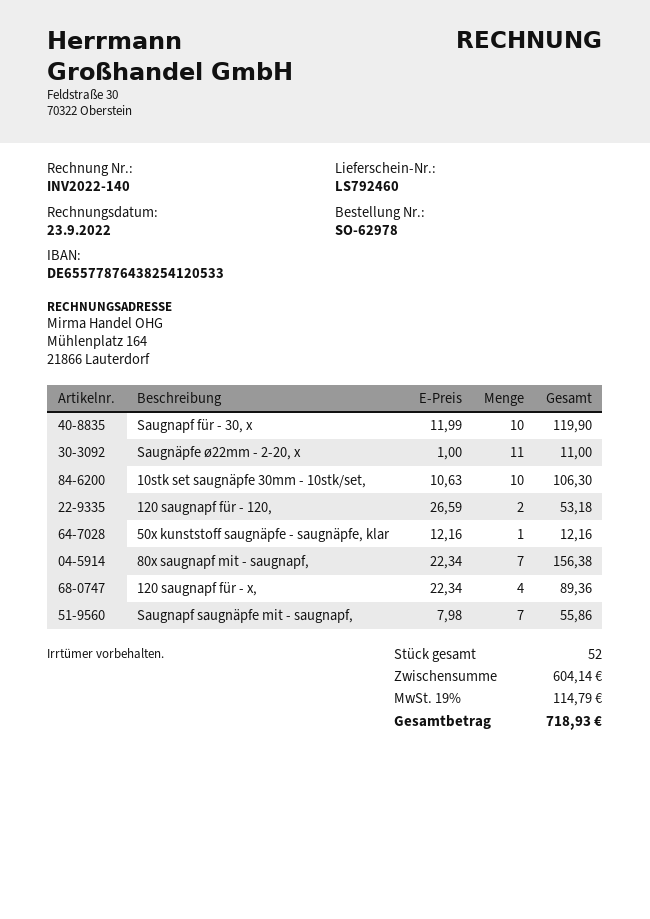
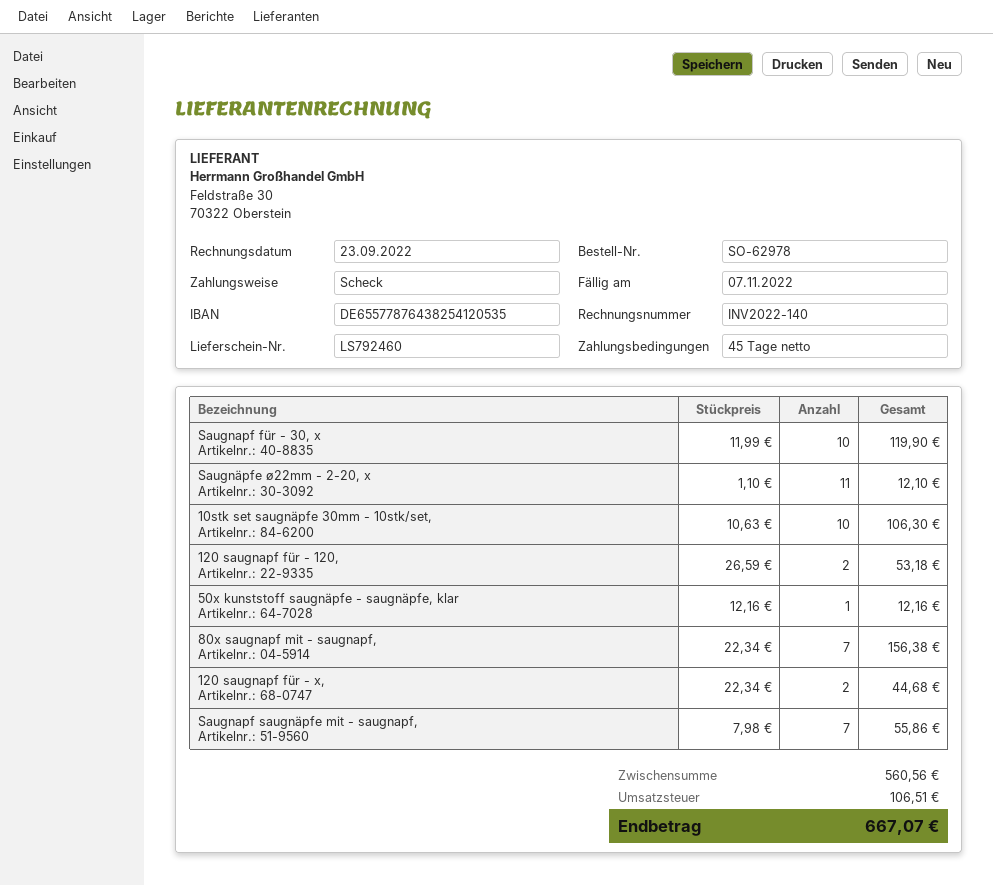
bank account: DE65577876438254120533 -> DE65577876438254120535
Saugnäpfe ø22mm - 2-20, x: 11 x 1.00 = 11.00 -> 11 x 1.10 = 12.10
120 saugnapf für - x,: 4 x 22.34 = 89.36 -> 2 x 22.34 = 44.68
subtotal: 604.14 -> 560.56
tax: 114.79 -> 106.51
total: 718.93 -> 667.07

